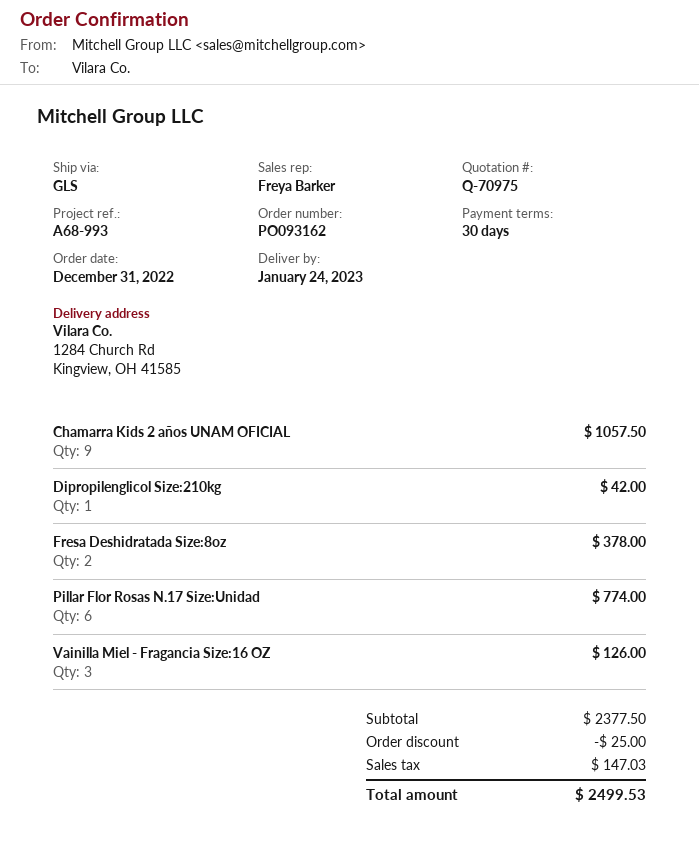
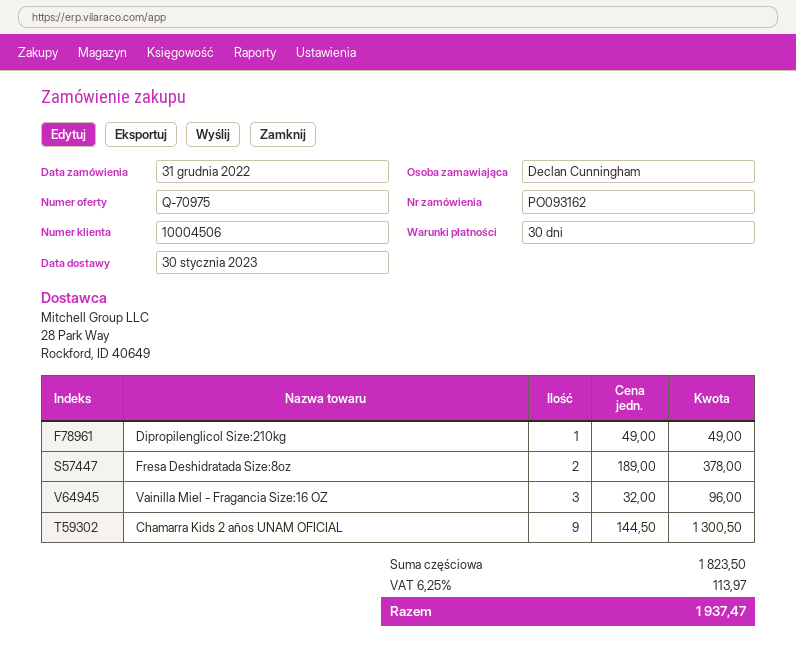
delivery date: 2023-01-24 -> 2023-01-30
Chamarra Kids 2 años UNAM OFICIAL: 9 for 1057.50 -> 9 for 1300.50
Dipropilenglicol Size:210kg: 1 for 42.00 -> 1 for 49.00
Pillar Flor Rosas N.17 Size:Unidad: 6 for 774.00 -> none
Vainilla Miel - Fragancia Size:16 OZ: 3 for 126.00 -> 3 for 96.00
subtotal: 2377.50 -> 1823.50
discount: 25.00 -> none
tax: 147.03 -> 113.97
total: 2499.53 -> 1937.47

